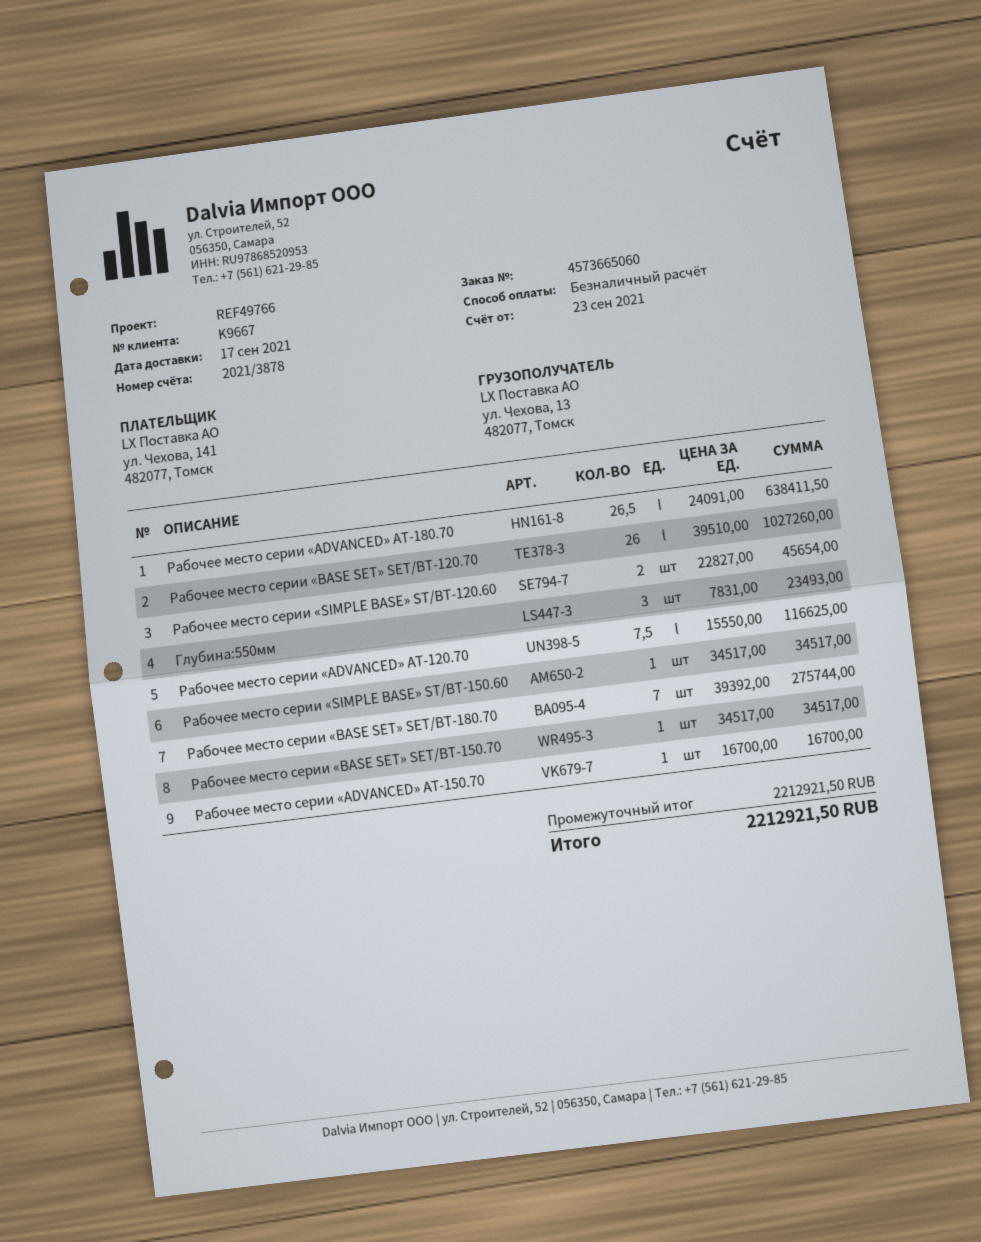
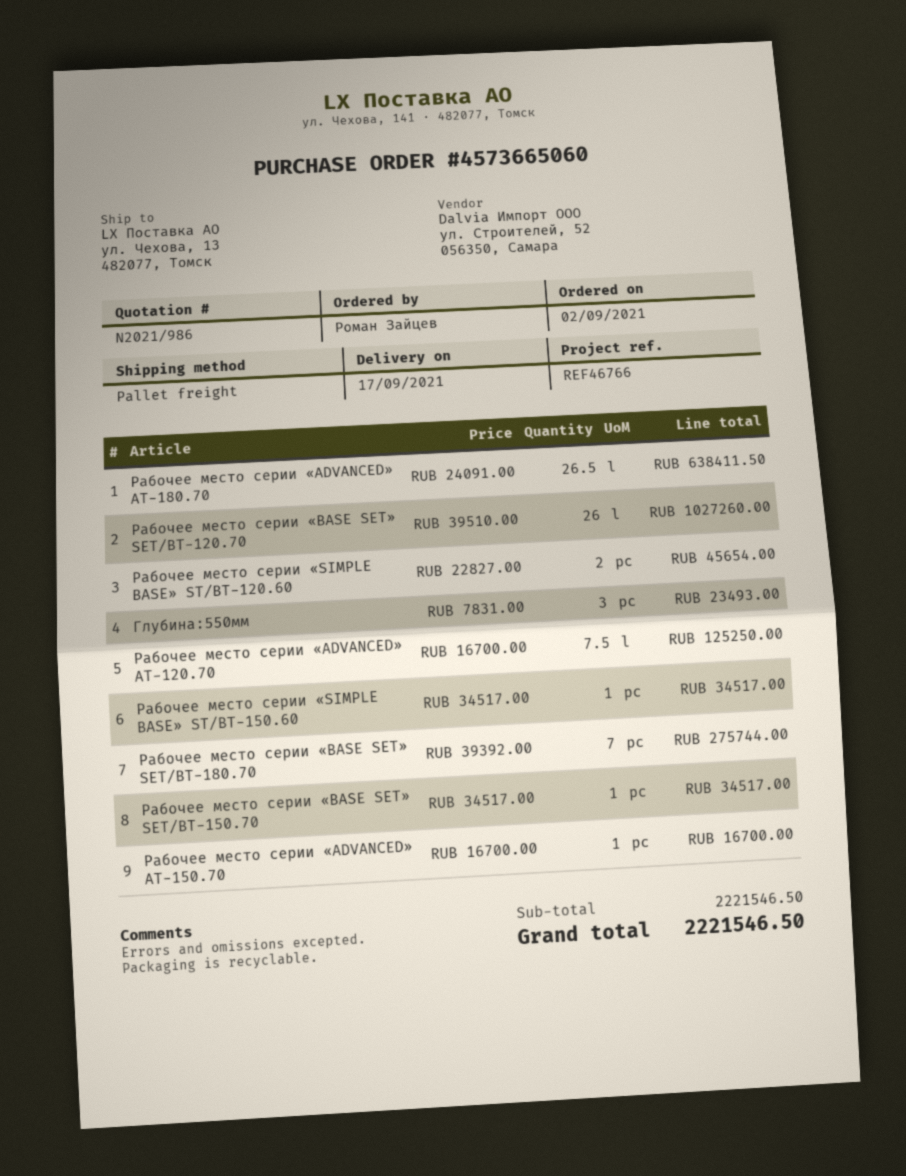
reference: REF49766 -> REF46766
Рабочее место серии «ADVANCED» AT-120.70: 7.5 x 15550.00 = 116625.00 -> 7.5 x 16700.00 = 125250.00
subtotal: 2212921.50 -> 2221546.50
total: 2212921.50 -> 2221546.50

